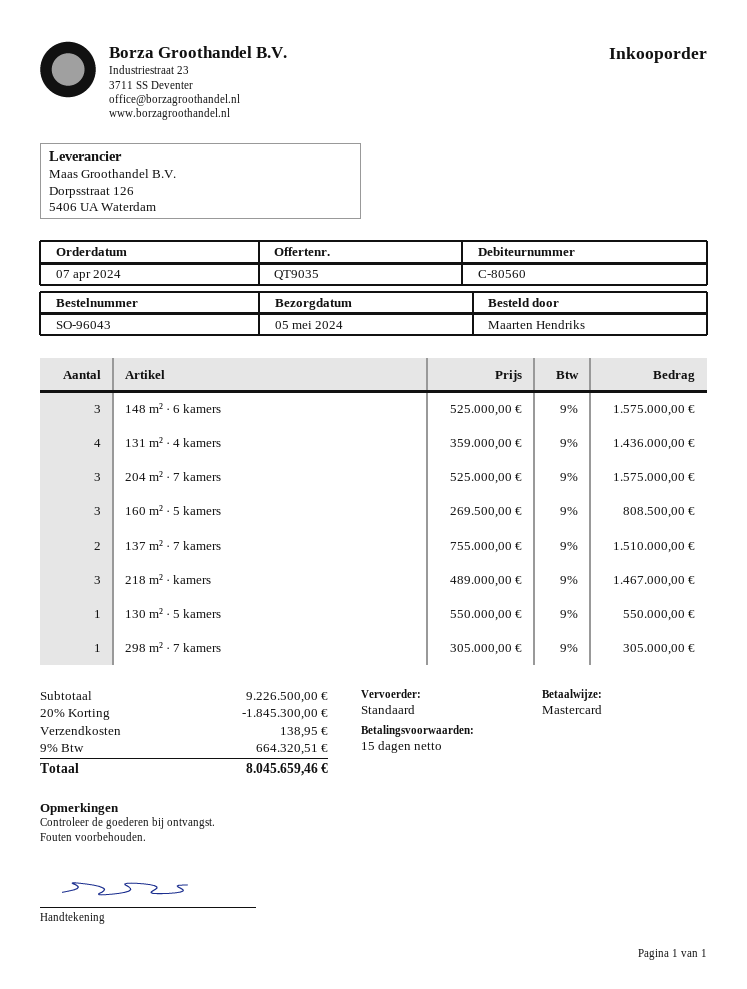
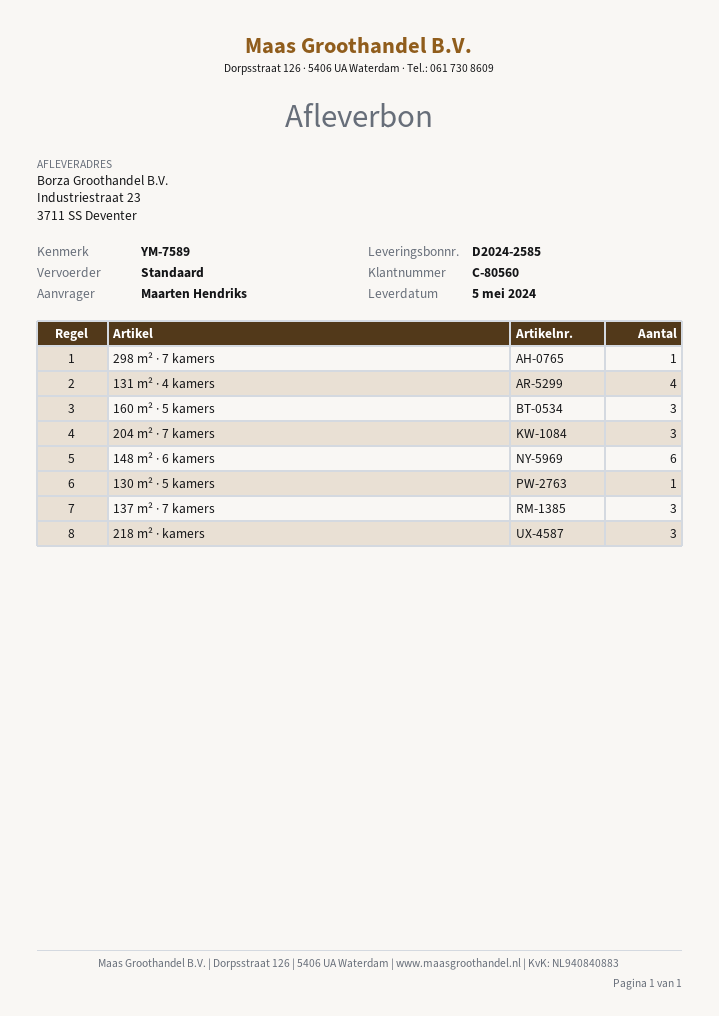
148 m² · 6 kamers: 3 -> 6
137 m² · 7 kamers: 2 -> 3

